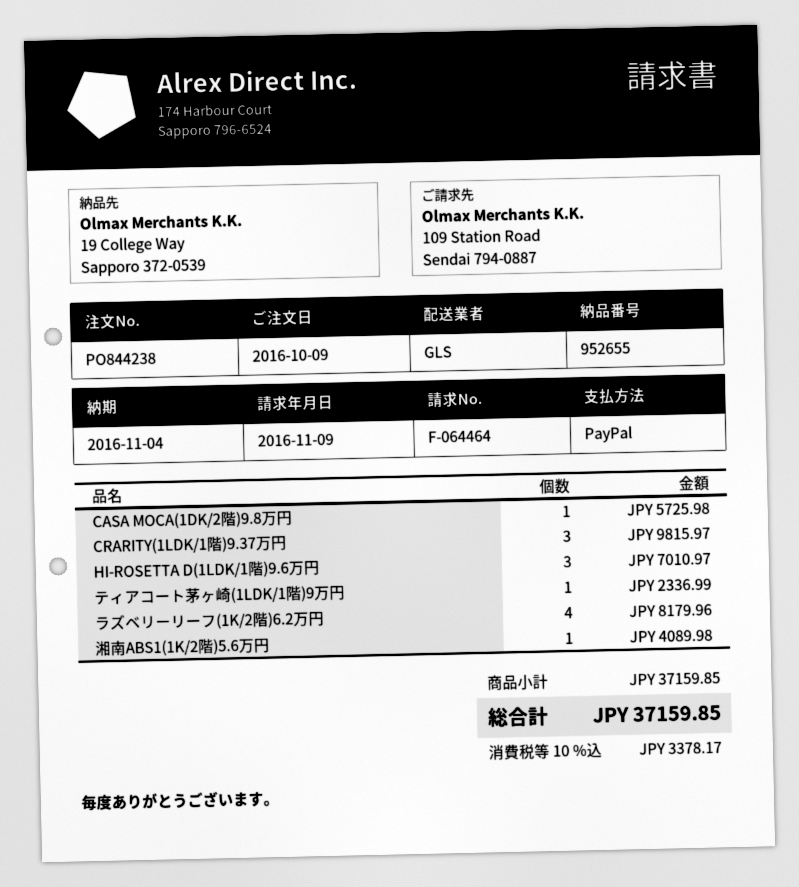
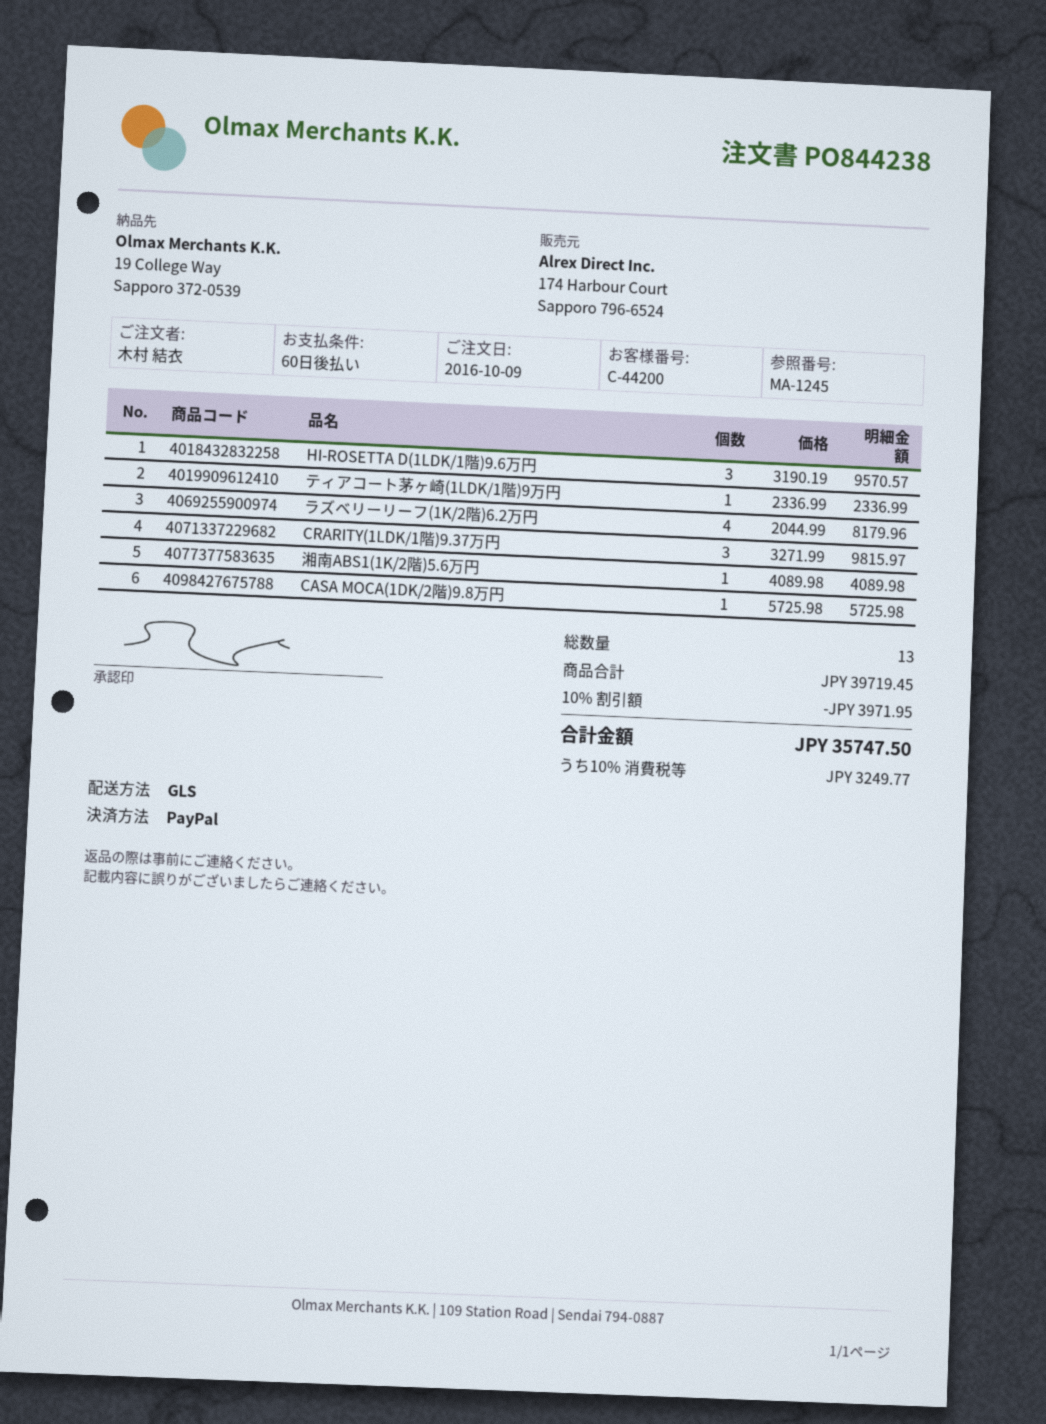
HI-ROSETTA D(1LDK/1階)9.6万円: 3 for 7010.97 -> 3 for 9570.57
subtotal: 37159.85 -> 39719.45
discount: none -> 10% = 3971.95
tax: 10% = 3378.17 -> 10% = 3249.77
total: 37159.85 -> 35747.50

